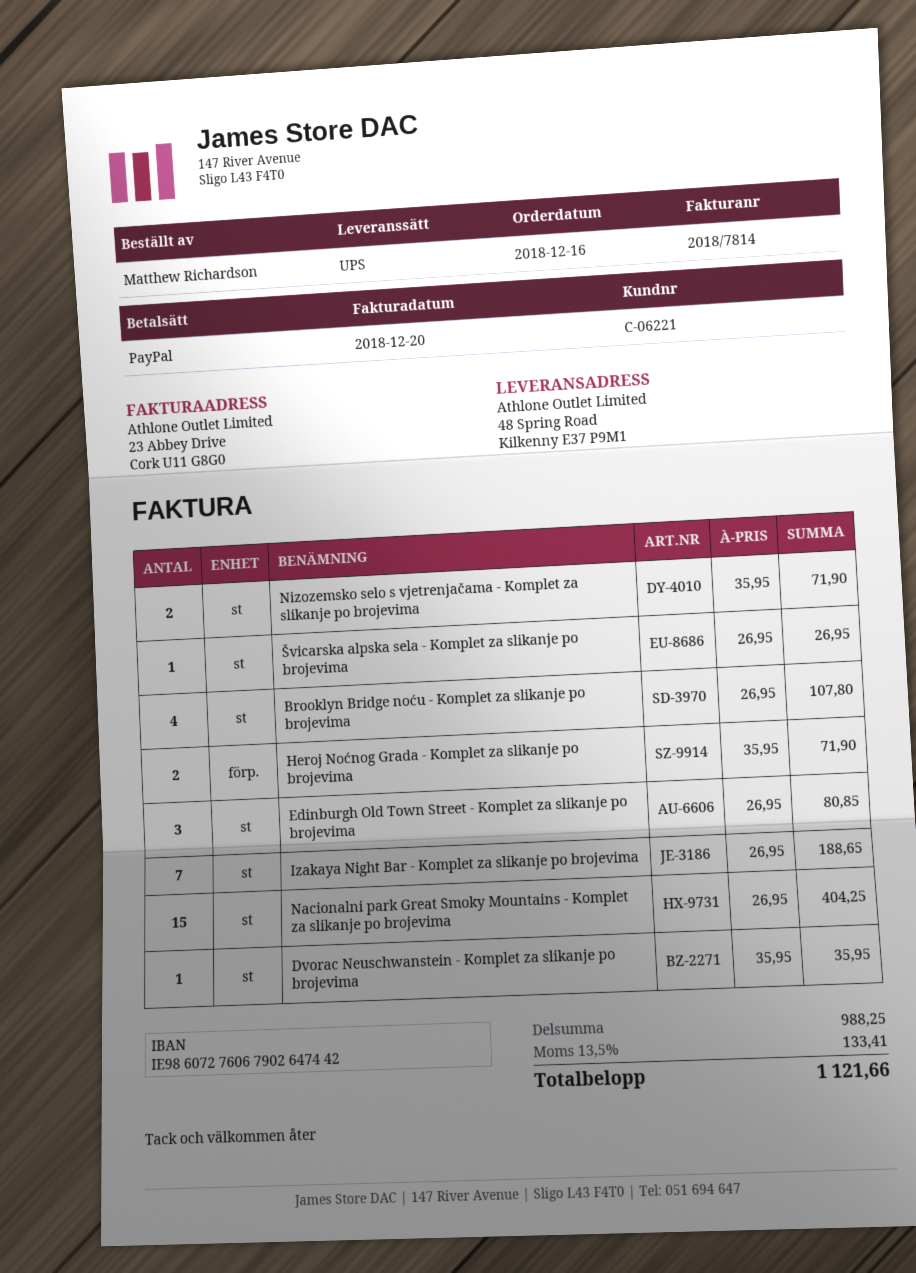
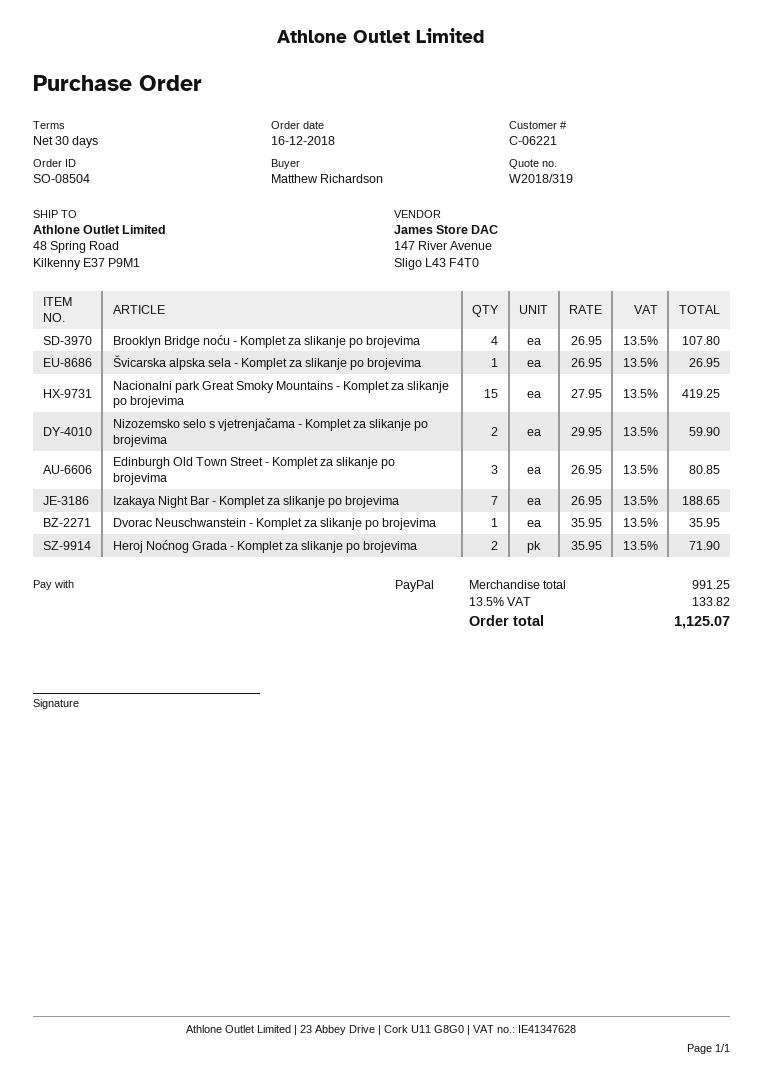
Nizozemsko selo s vjetrenjačama - Komplet za slikanje po brojevima: 2 x 35.95 = 71.90 -> 2 x 29.95 = 59.90
Nacionalni park Great Smoky Mountains - Komplet za slikanje po brojevima: 15 x 26.95 = 404.25 -> 15 x 27.95 = 419.25
subtotal: 988.25 -> 991.25
tax: 13.5% = 133.41 -> 13.5% = 133.82
total: 1121.66 -> 1125.07

